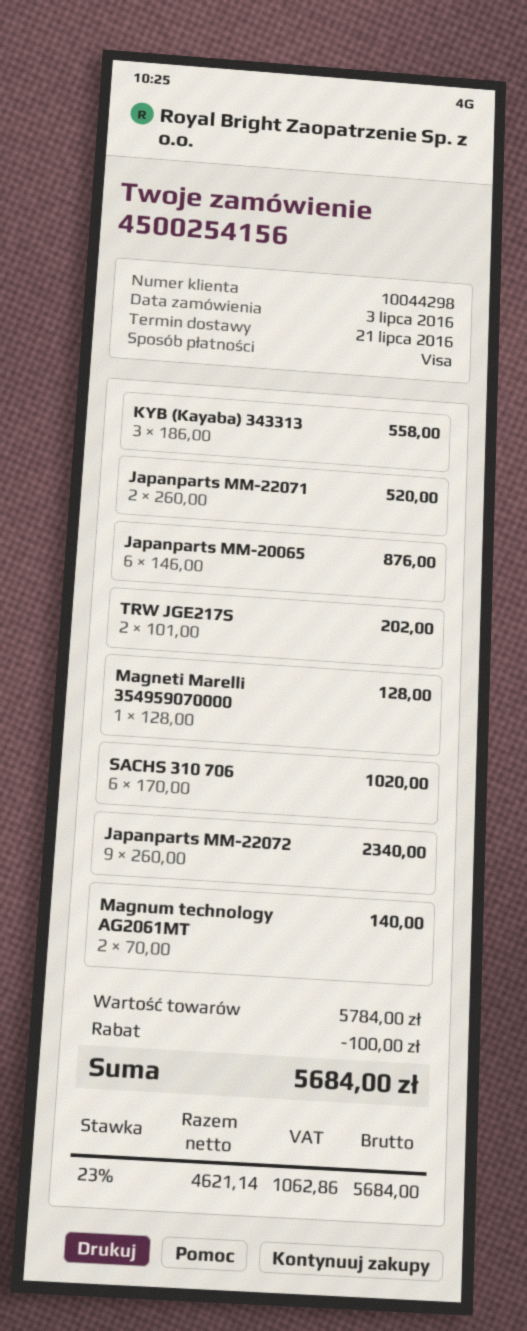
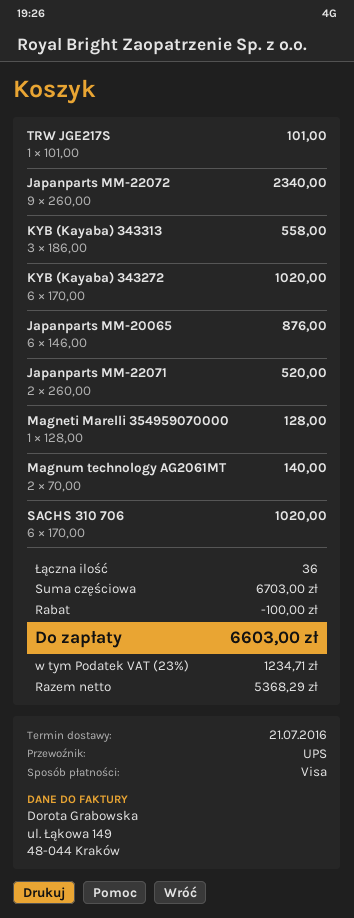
TRW JGE217S: 2 x 101.00 = 202.00 -> 1 x 101.00 = 101.00
KYB (Kayaba) 343272: none -> 6 x 170.00 = 1020.00
subtotal: 5784.00 -> 6703.00
net: 4621.14 -> 5368.29
tax: 23% = 1062.86 -> 23% = 1234.71
total: 5684.00 -> 6603.00

